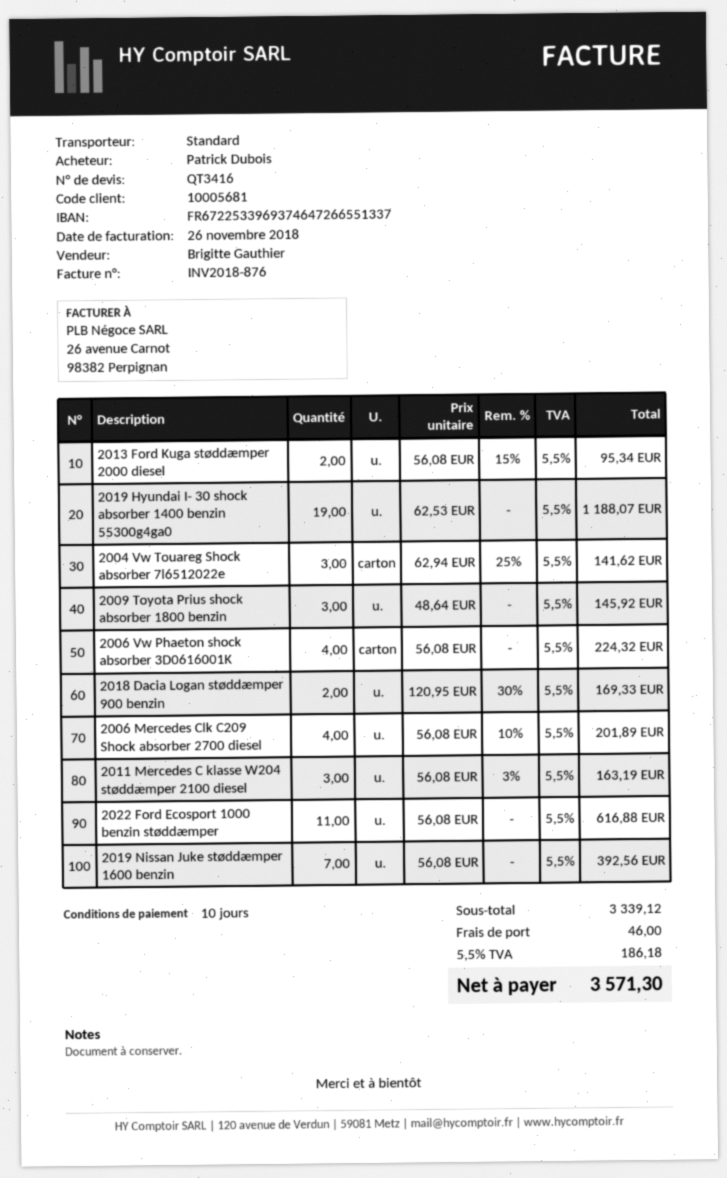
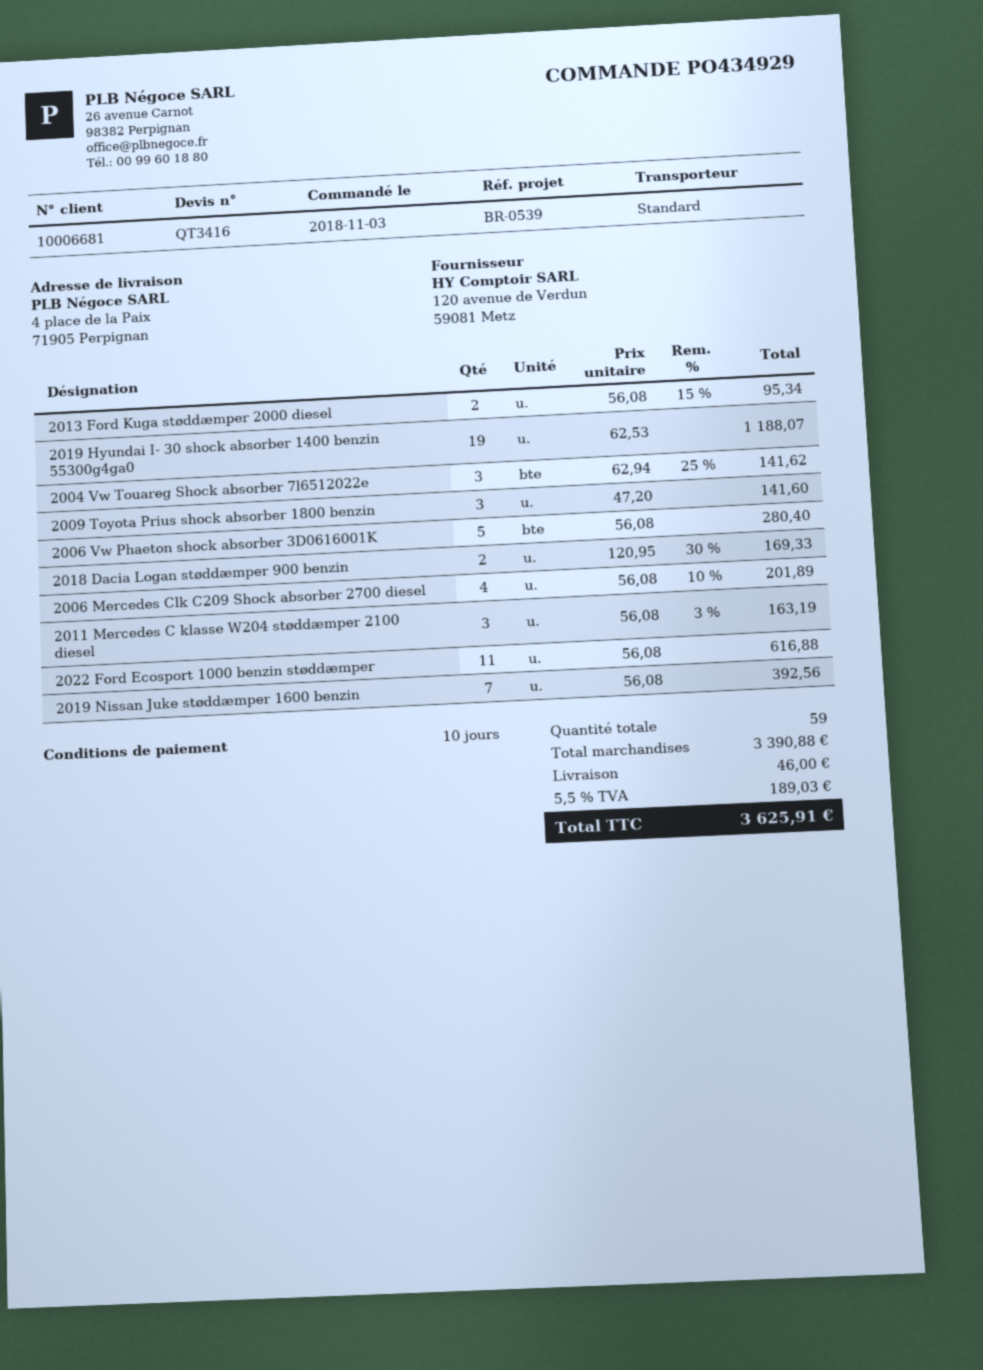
customer number: 10005681 -> 10006681
2009 Toyota Prius shock absorber 1800 benzin: 3 x 48.64 = 145.92 -> 3 x 47.20 = 141.60
2006 Vw Phaeton shock absorber 3D0616001K: 4 x 56.08 = 224.32 -> 5 x 56.08 = 280.40
subtotal: 3339.12 -> 3390.88
tax: 5.5% = 186.18 -> 5.5% = 189.03
total: 3571.30 -> 3625.91

